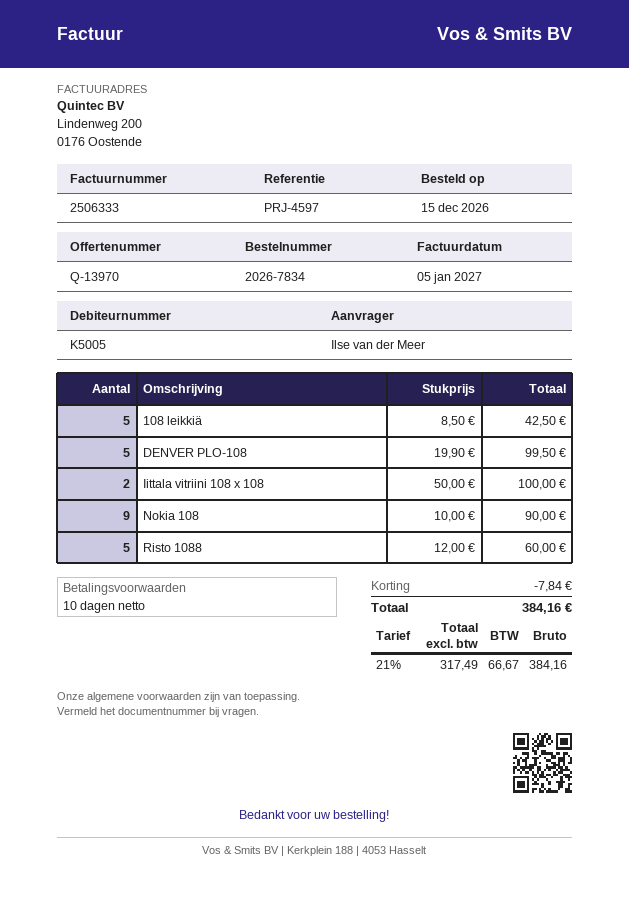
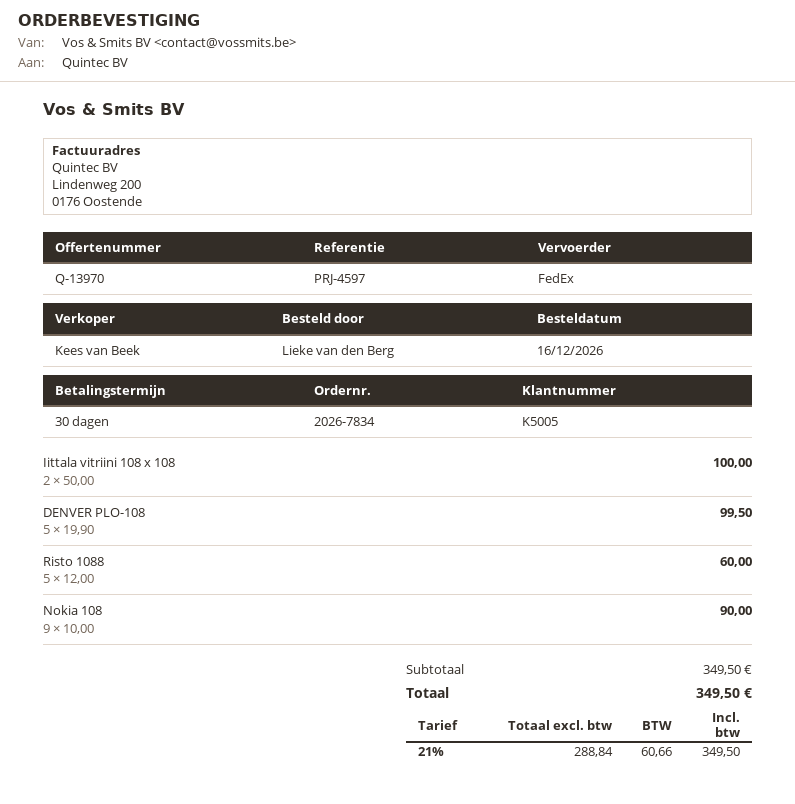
order date: 2026-12-15 -> 2026-12-16
payment terms: 10 days -> 30 days
ordered by: Ilse van der Meer -> Lieke van den Berg
108 leikkiä: 5 x 8.50 = 42.50 -> none
discount: 7.84 -> none
net: 317.49 -> 288.84
tax: 21% = 66.67 -> 21% = 60.66
total: 384.16 -> 349.50

